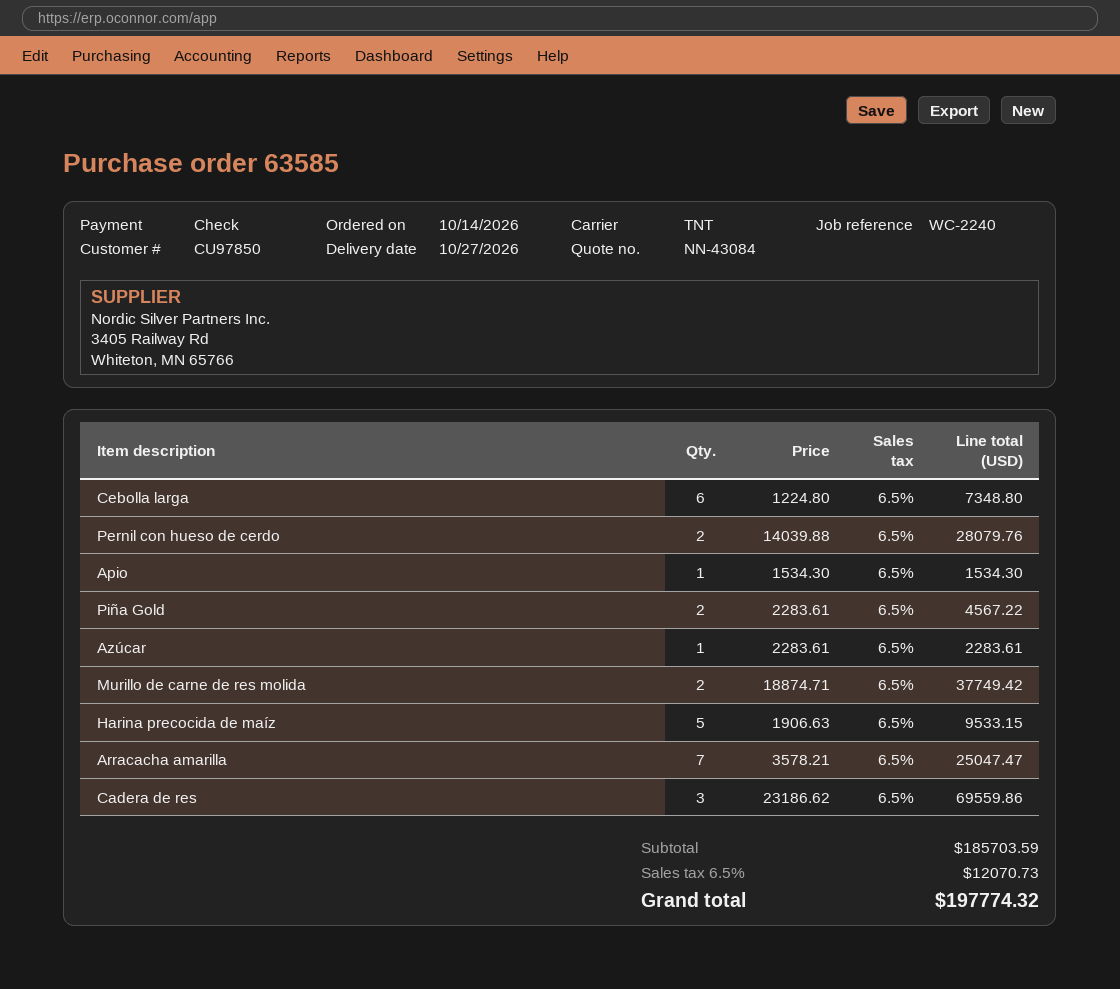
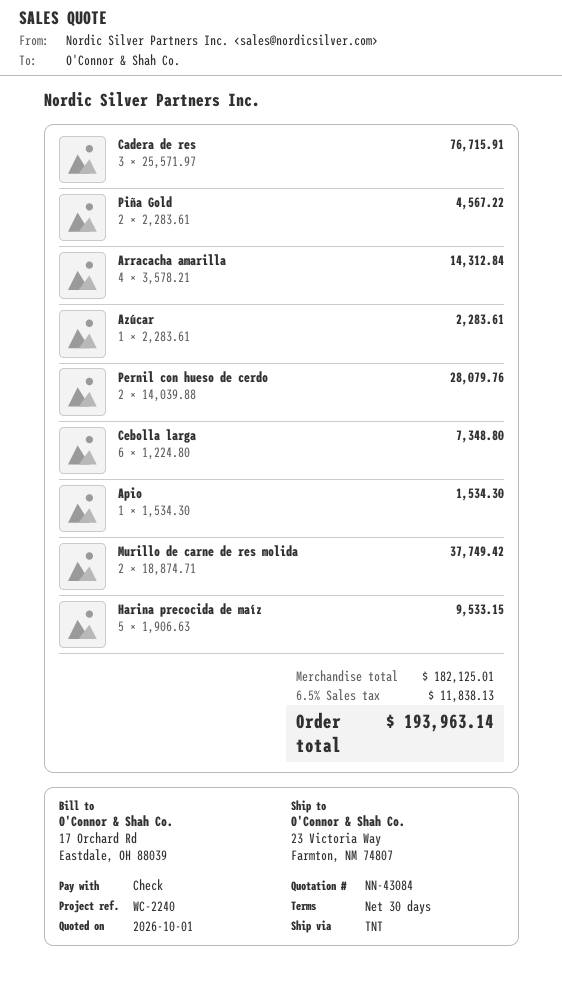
Arracacha amarilla: 7 x 3578.21 = 25047.47 -> 4 x 3578.21 = 14312.84
Cadera de res: 3 x 23186.62 = 69559.86 -> 3 x 25571.97 = 76715.91
subtotal: 185703.59 -> 182125.01
tax: 6.5% = 12070.73 -> 6.5% = 11838.13
total: 197774.32 -> 193963.14

